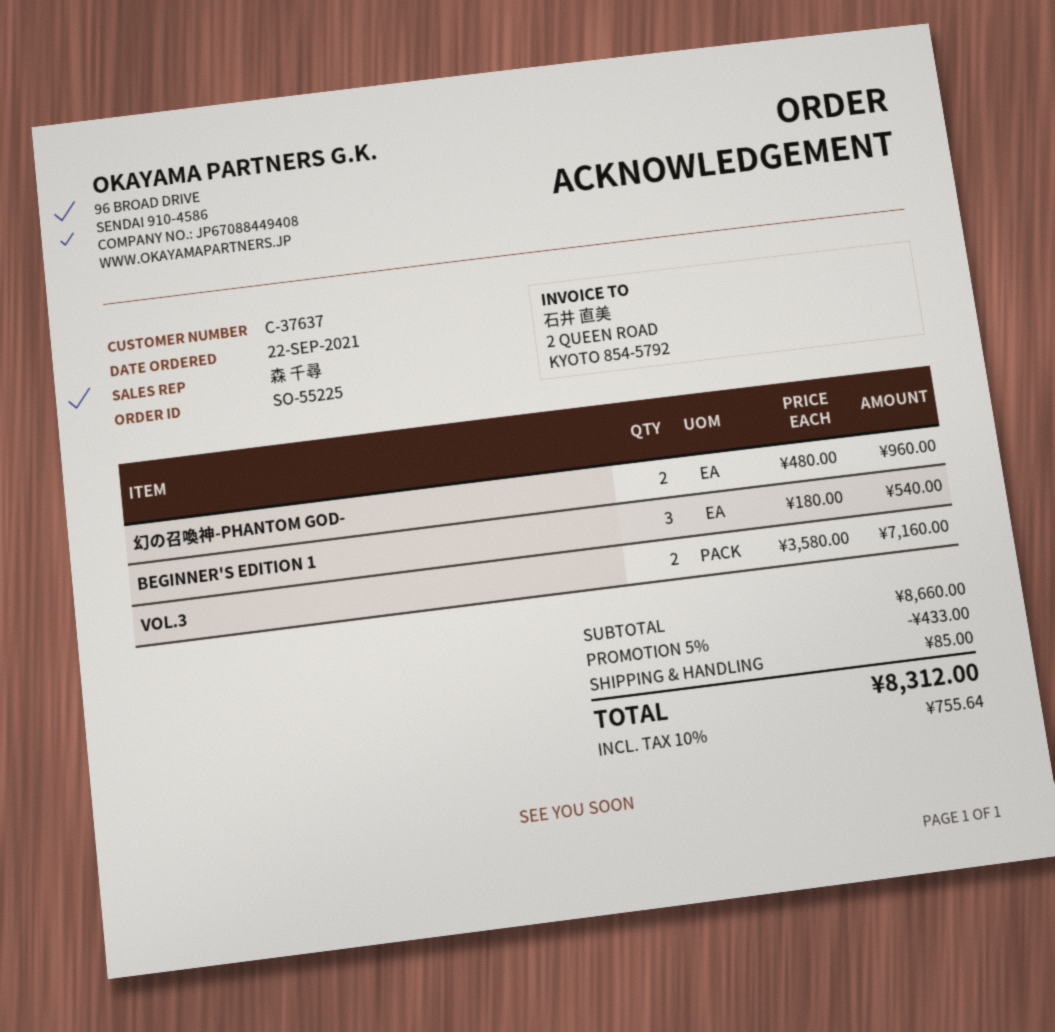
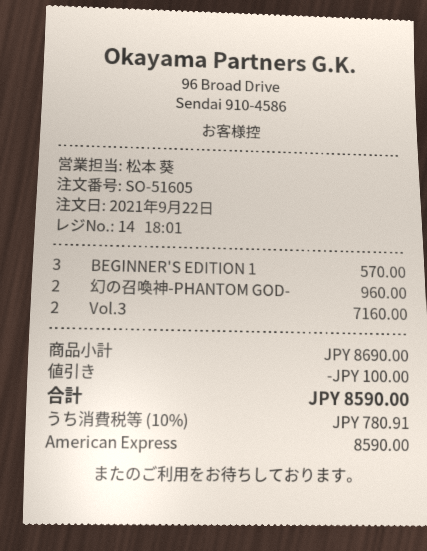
order number: SO-55225 -> SO-51605
sales rep: 森 千尋 -> 松本 葵
BEGINNER'S EDITION 1: 3 for 540.00 -> 3 for 570.00
subtotal: 8660.00 -> 8690.00
discount: 433.00 -> 100.00
shipping: 85.00 -> none
tax: 10% = 755.64 -> 10% = 780.91
total: 8312.00 -> 8590.00

